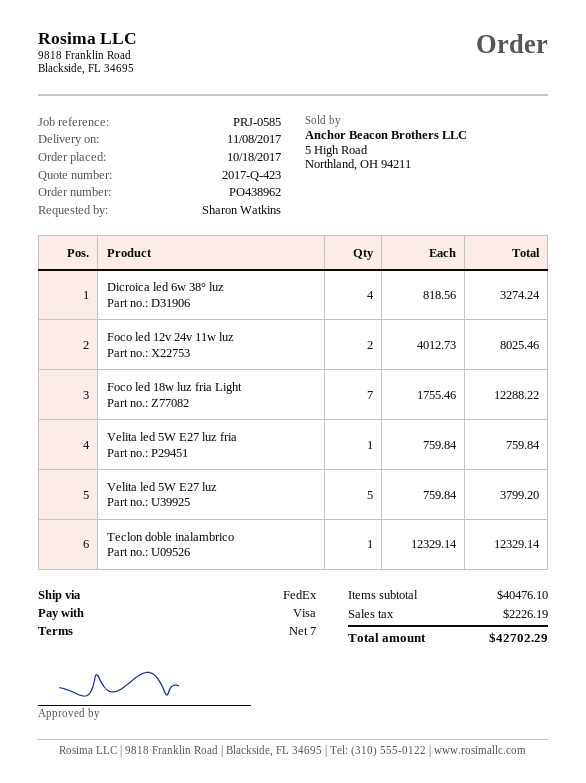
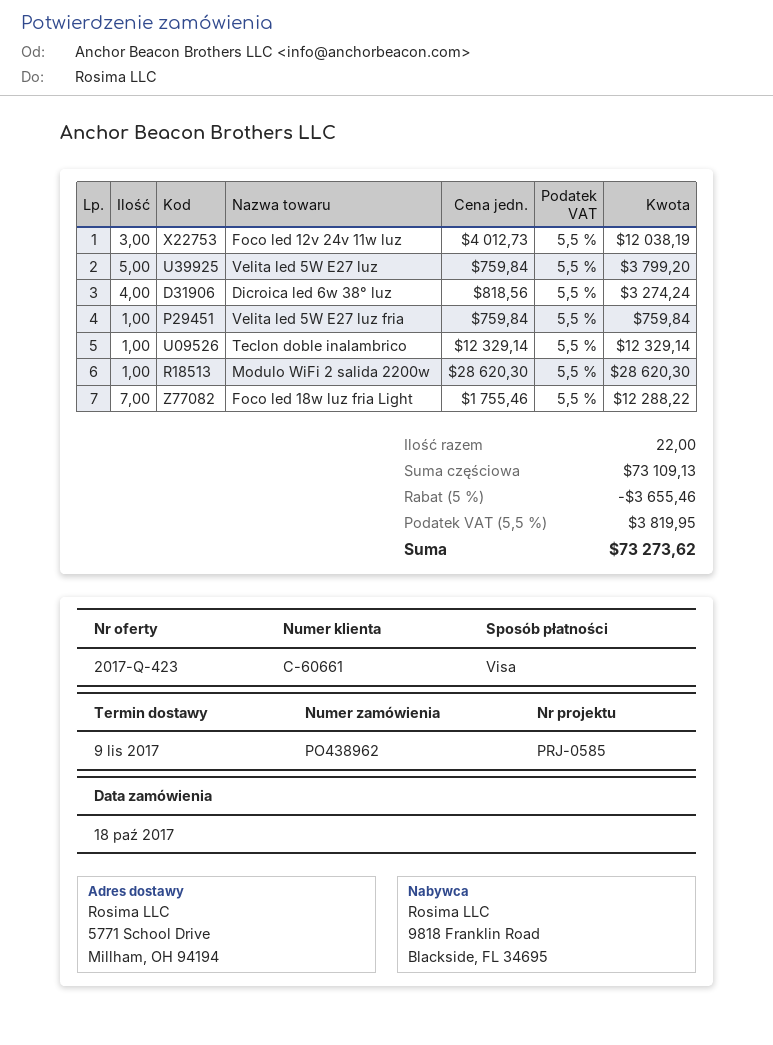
delivery date: 2017-11-08 -> 2017-11-09
Foco led 12v 24v 11w luz: 2 x 4012.73 = 8025.46 -> 3 x 4012.73 = 12038.19
Modulo WiFi 2 salida 2200w: none -> 1 x 28620.30 = 28620.30
subtotal: 40476.10 -> 73109.13
discount: none -> 5% = 3655.46
tax: 2226.19 -> 3819.95
total: 42702.29 -> 73273.62

